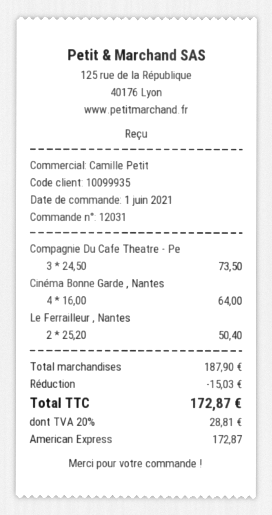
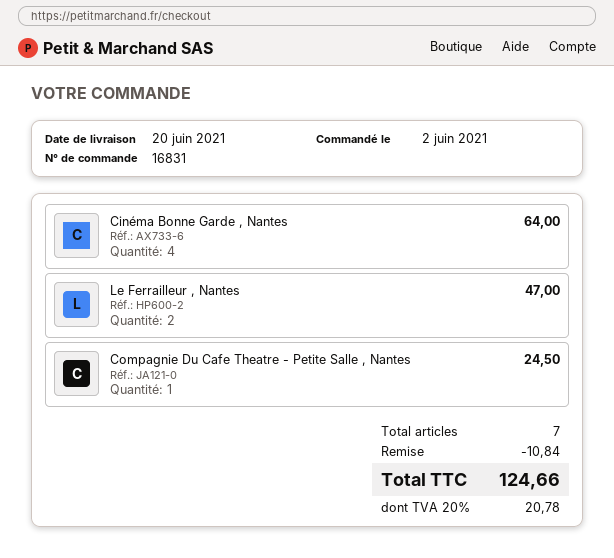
order number: 12031 -> 16831
order date: 2021-06-01 -> 2021-06-02
Compagnie Du Cafe Theatre - Pe: 3 for 73.50 -> 1 for 24.50
Le Ferrailleur , Nantes: 2 for 50.40 -> 2 for 47.00
discount: 15.03 -> 10.84
tax: 20% = 28.81 -> 20% = 20.78
total: 172.87 -> 124.66

